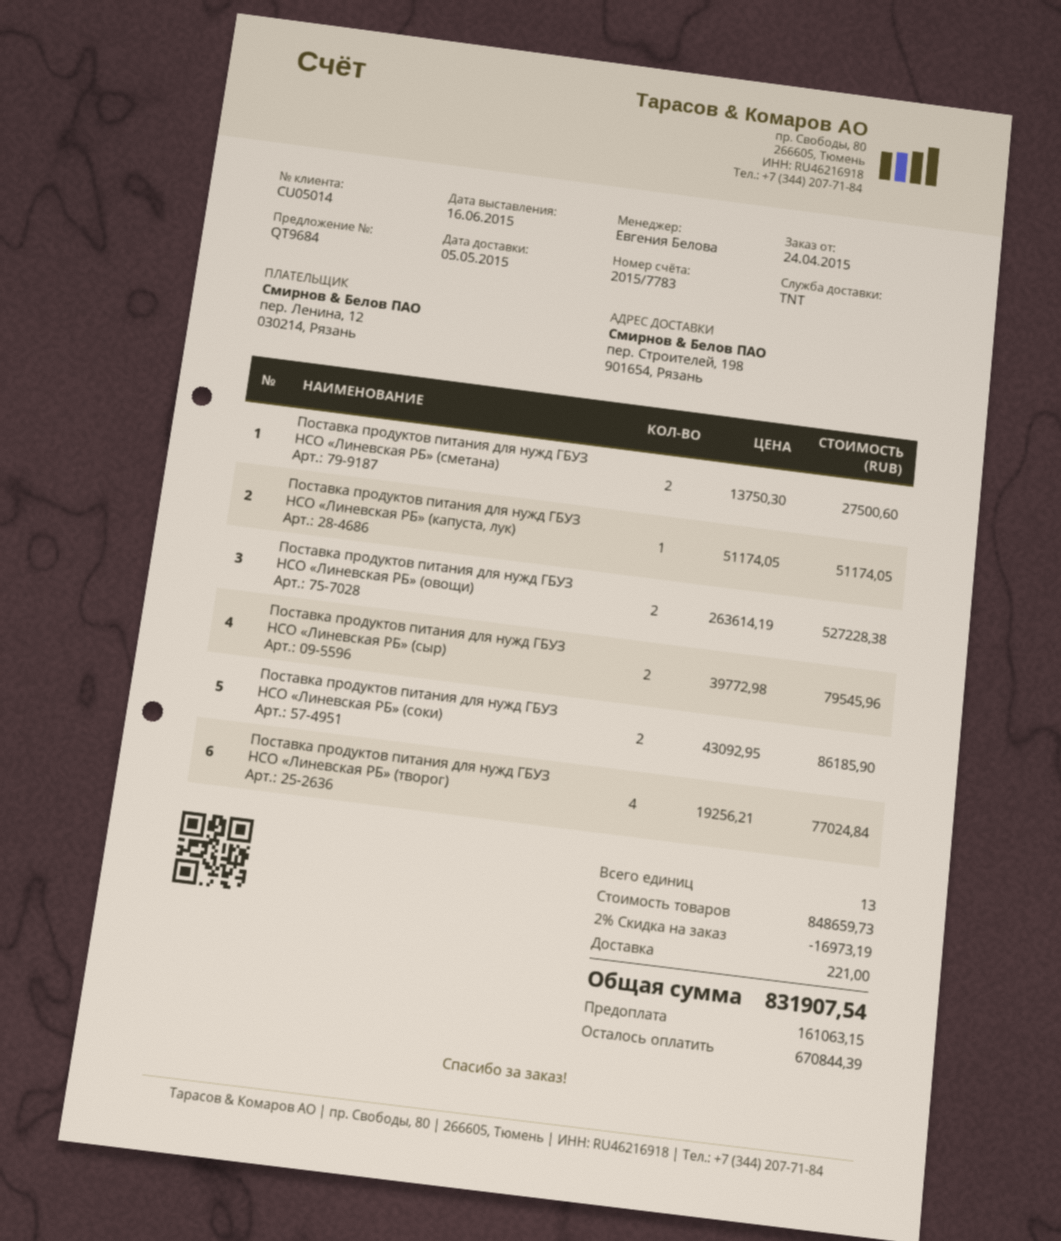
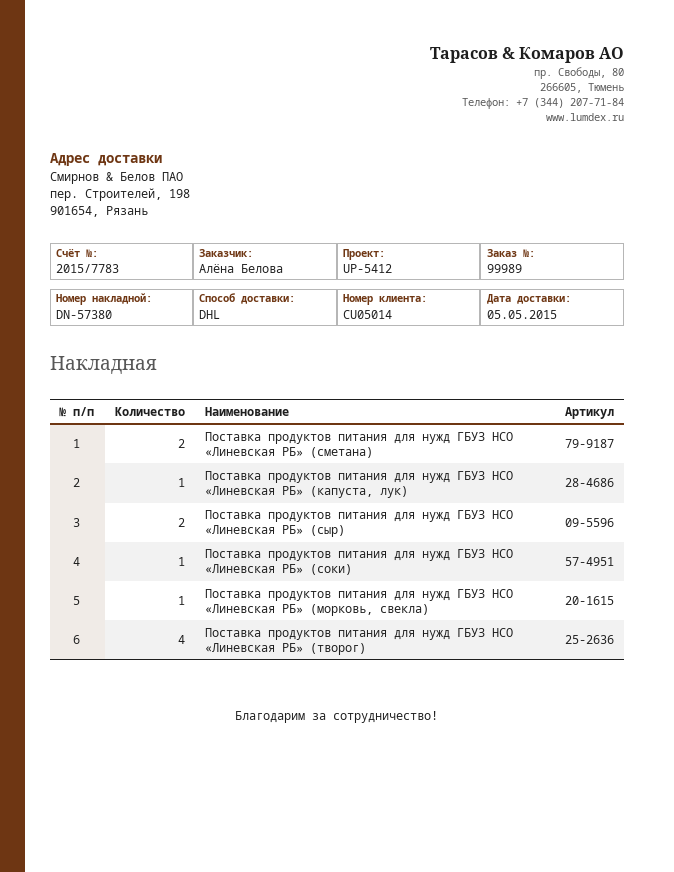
shipping method: TNT -> DHL
Поставка продуктов питания для нужд ГБУЗ НСО «Линевская РБ» (овощи): 2 -> none
Поставка продуктов питания для нужд ГБУЗ НСО «Линевская РБ» (соки): 2 -> 1
Поставка продуктов питания для нужд ГБУЗ НСО «Линевская РБ» (морковь, свекла): none -> 1

